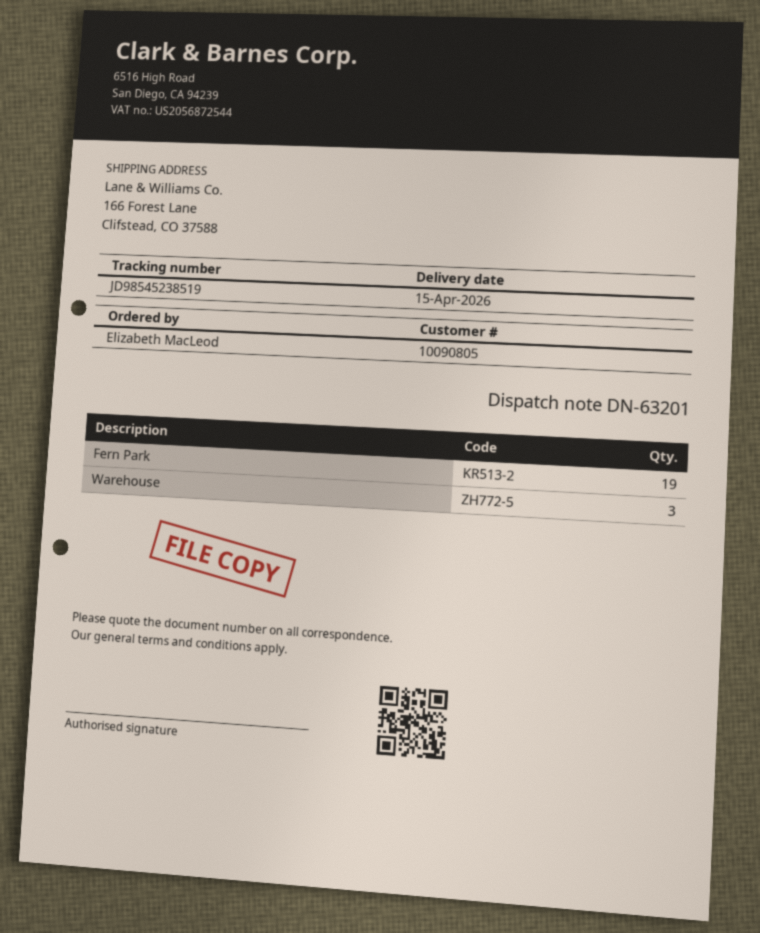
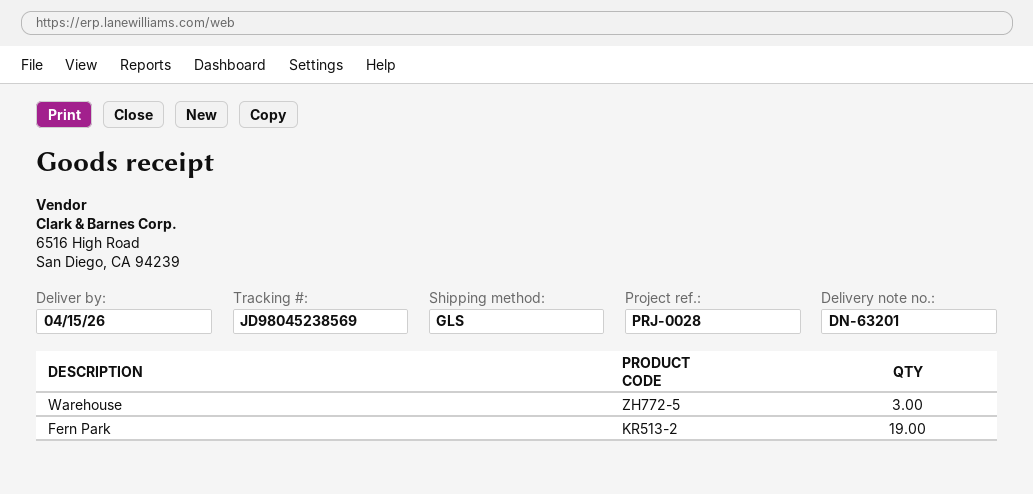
tracking number: JD98545238519 -> JD98045238569

